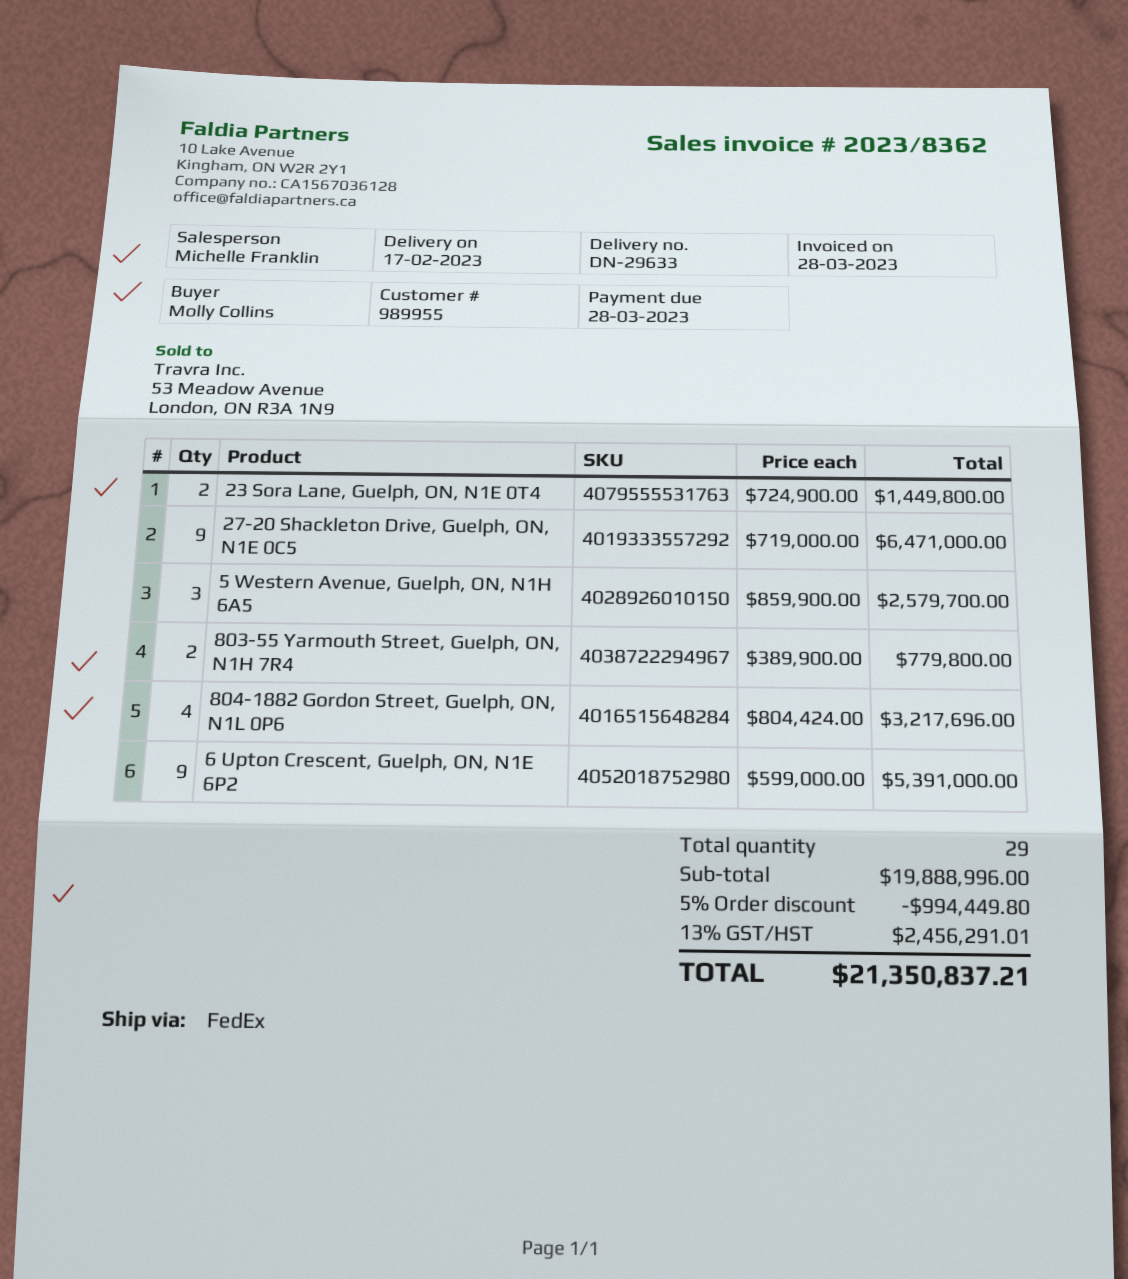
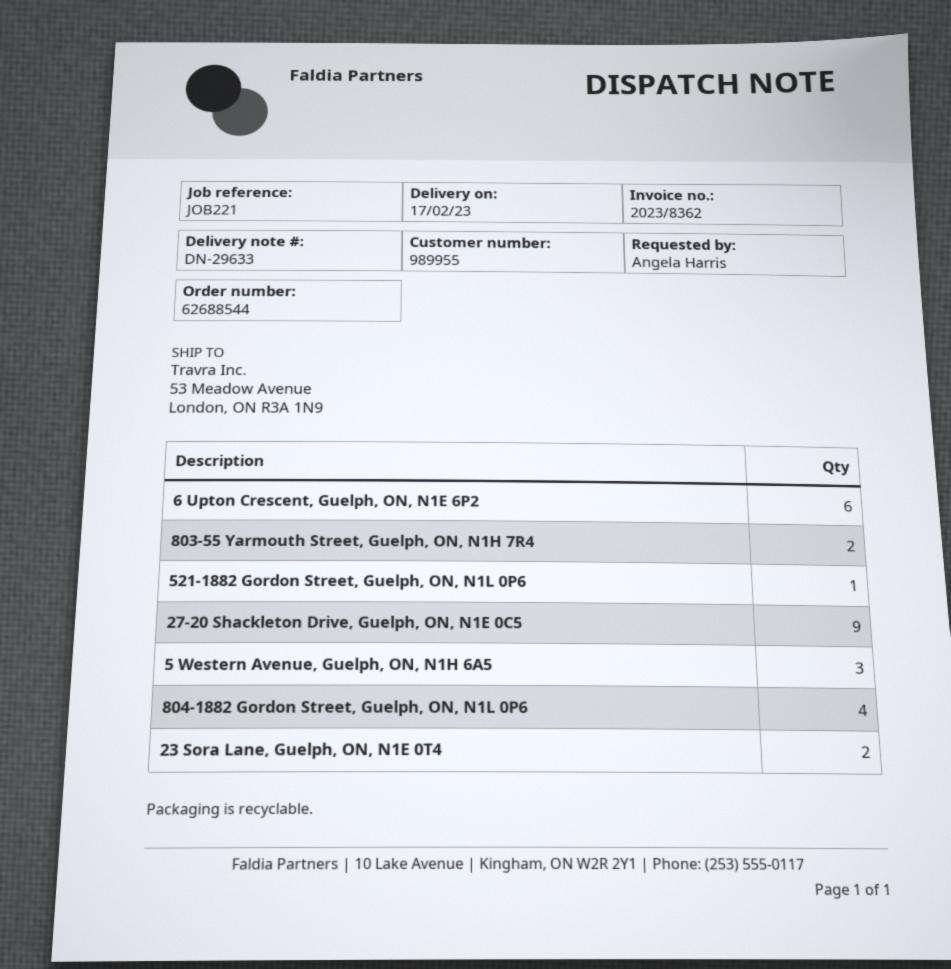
ordered by: Molly Collins -> Angela Harris
6 Upton Crescent, Guelph, ON, N1E 6P2: 9 -> 6
521-1882 Gordon Street, Guelph, ON, N1L 0P6: none -> 1

